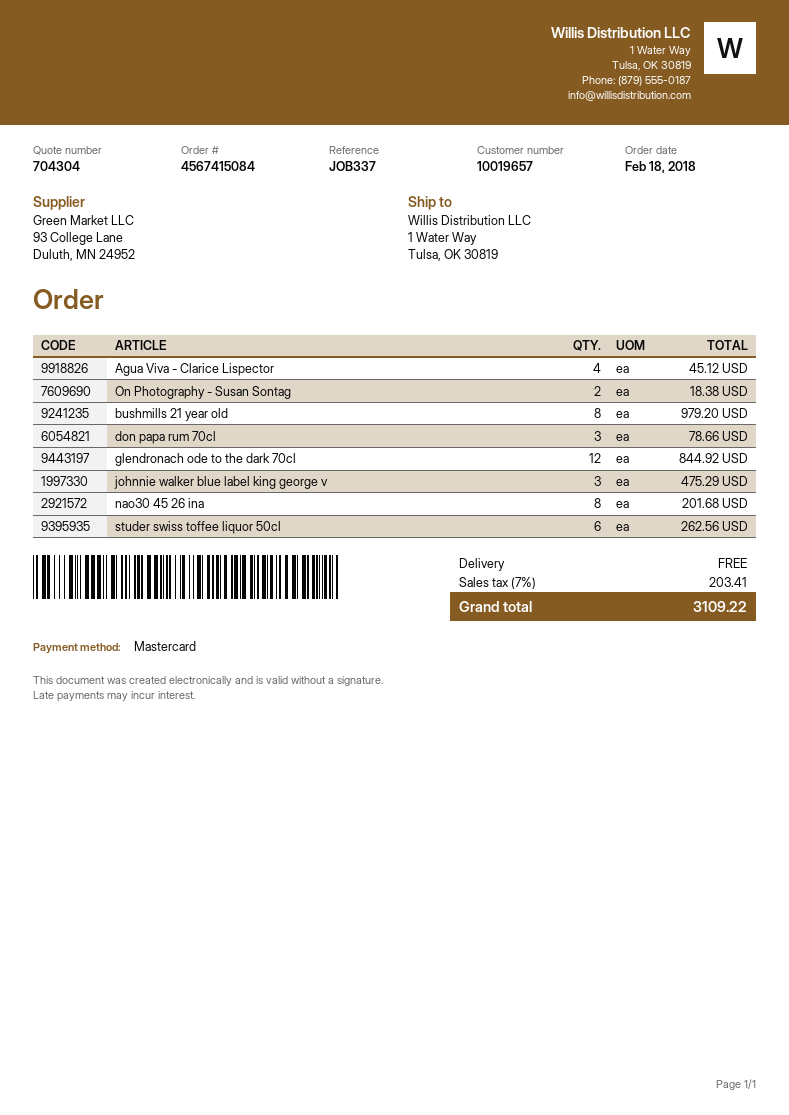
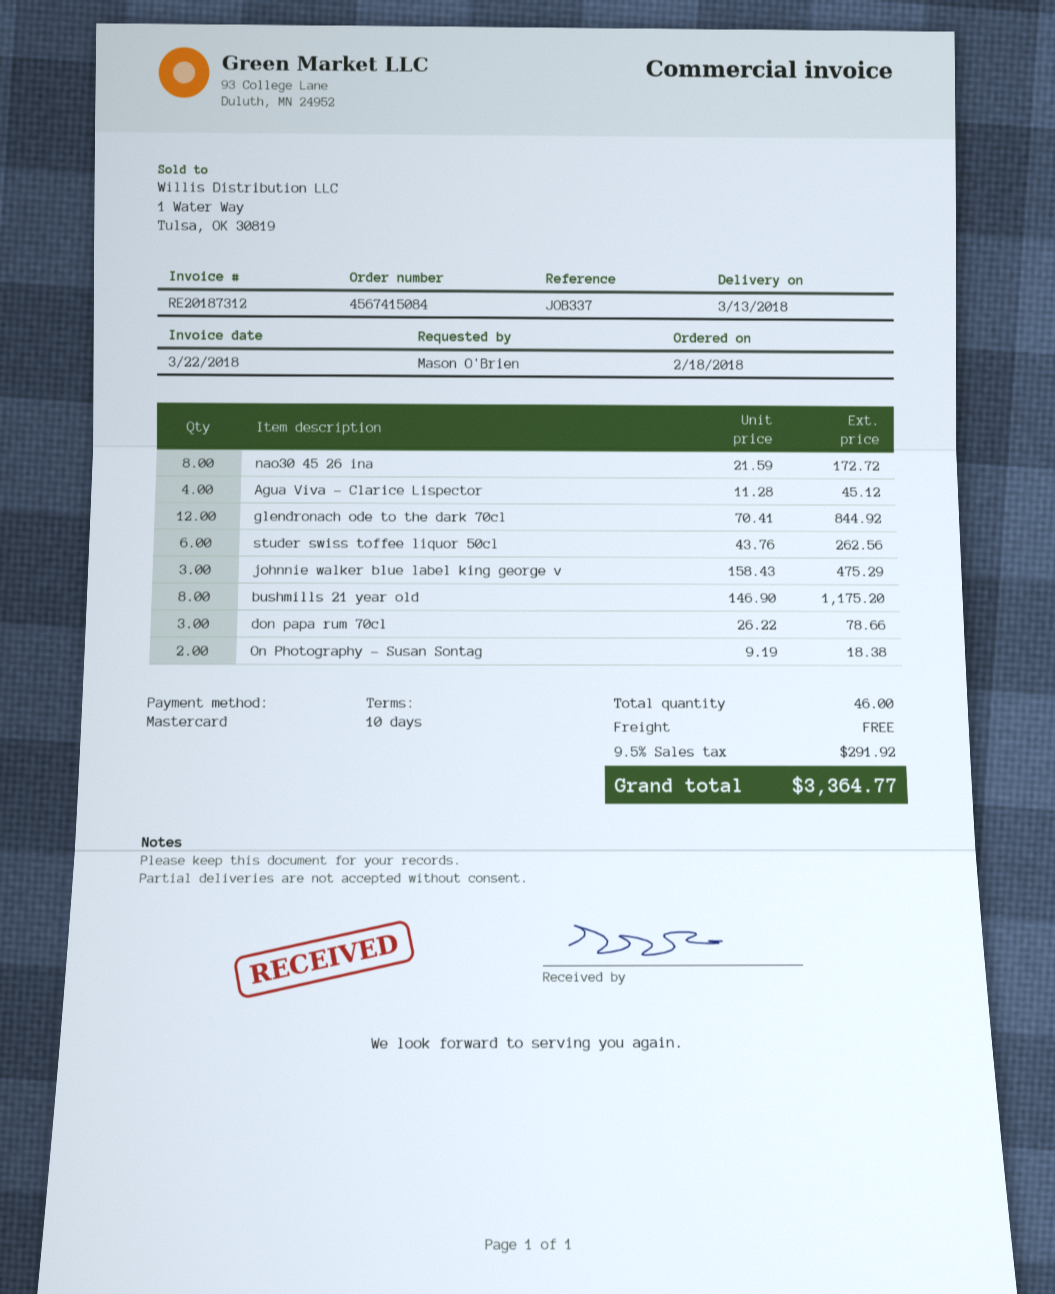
bushmills 21 year old: 8 for 979.20 -> 8 for 1175.20
nao30 45 26 ina: 8 for 201.68 -> 8 for 172.72
tax: 7% = 203.41 -> 9.5% = 291.92
total: 3109.22 -> 3364.77

